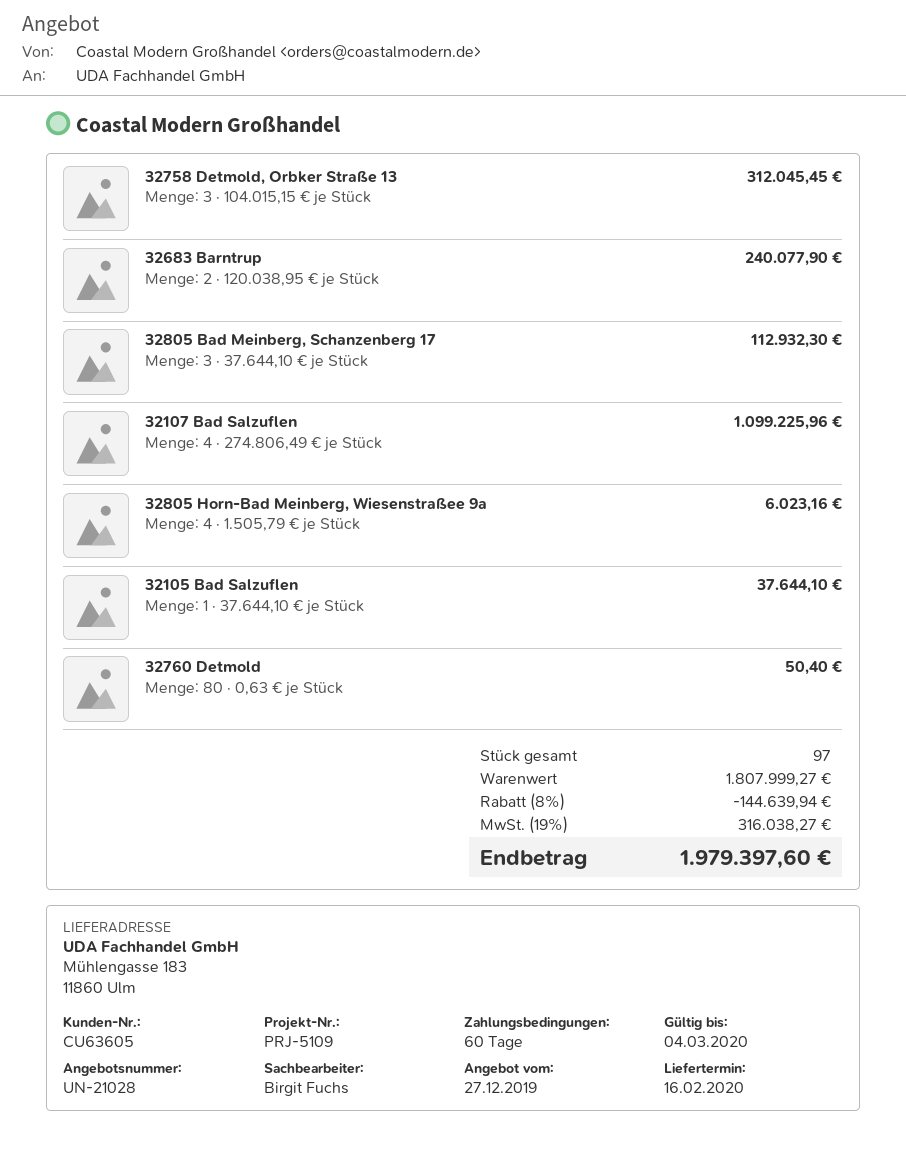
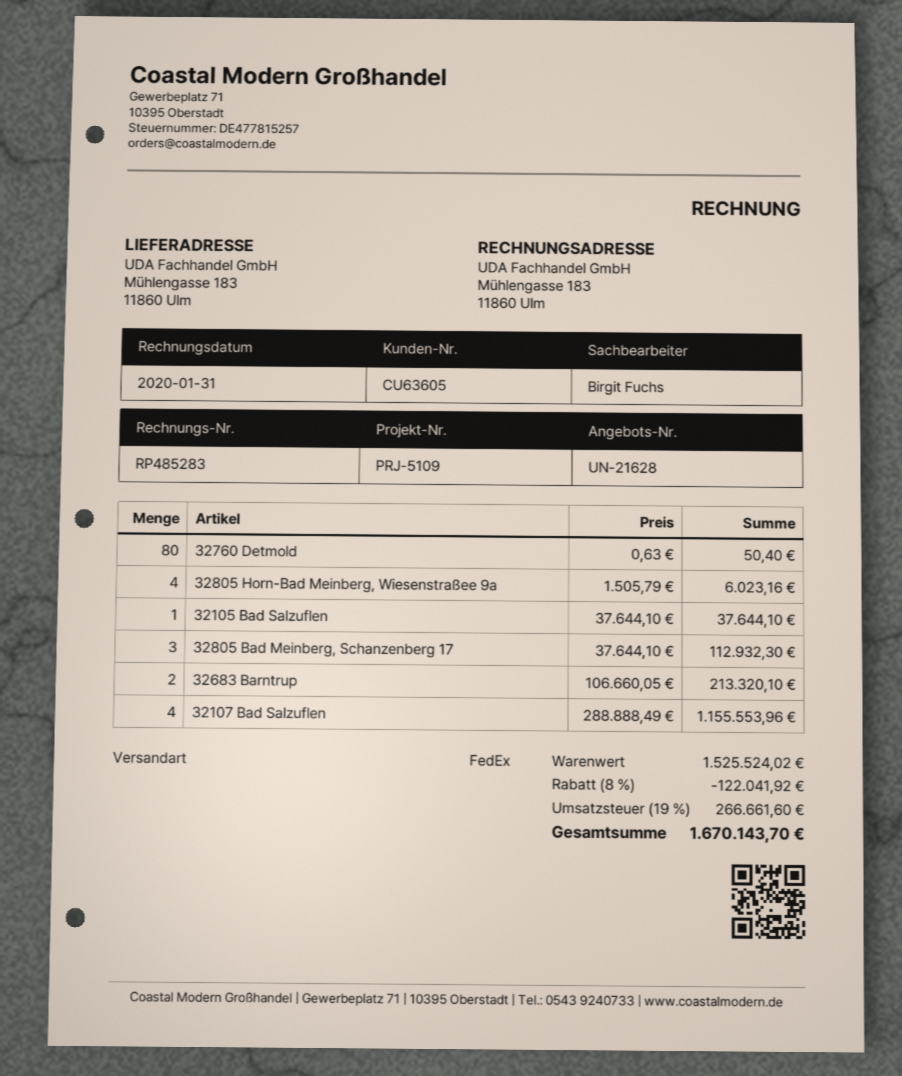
quote number: UN-21028 -> UN-21628
32758 Detmold, Orbker Straße 13: 3 x 104015.15 = 312045.45 -> none
32683 Barntrup: 2 x 120038.95 = 240077.90 -> 2 x 106660.05 = 213320.10
32107 Bad Salzuflen: 4 x 274806.49 = 1099225.96 -> 4 x 288888.49 = 1155553.96
subtotal: 1807999.27 -> 1525524.02
discount: 8% = 144639.94 -> 8% = 122041.92
tax: 19% = 316038.27 -> 19% = 266661.60
total: 1979397.60 -> 1670143.70

